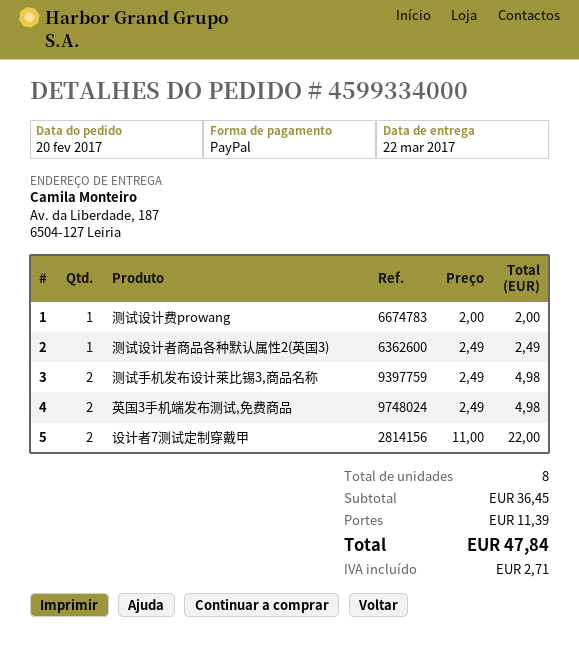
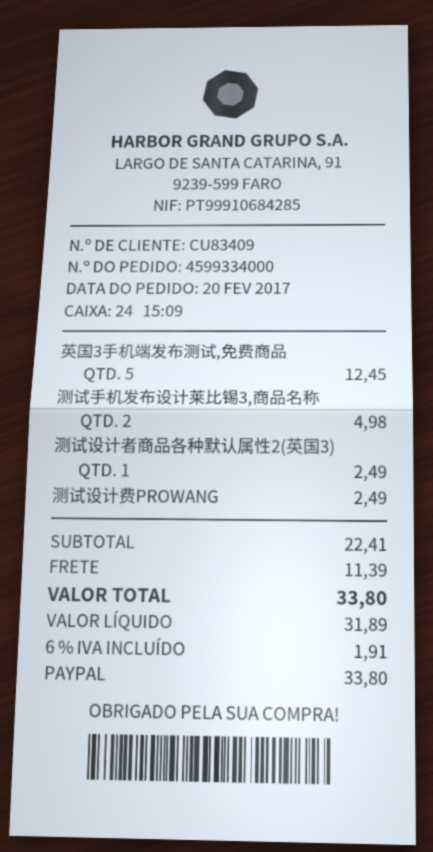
测试设计费prowang: 1 for 2.00 -> 1 for 2.49
英国3手机端发布测试,免费商品: 2 for 4.98 -> 5 for 12.45
设计者7测试定制穿戴甲: 2 for 22.00 -> none
subtotal: 36.45 -> 22.41
tax: 2.71 -> 1.91
total: 47.84 -> 33.80

